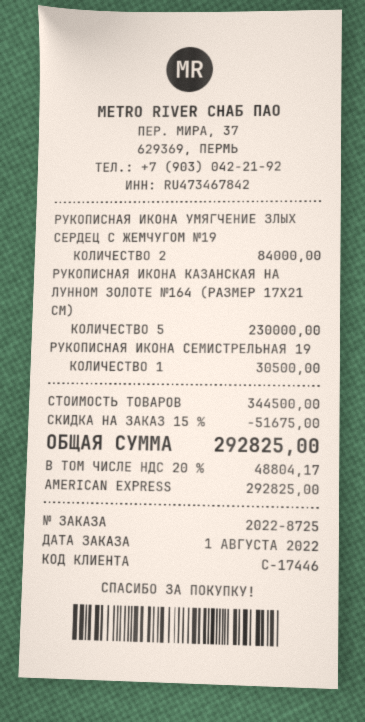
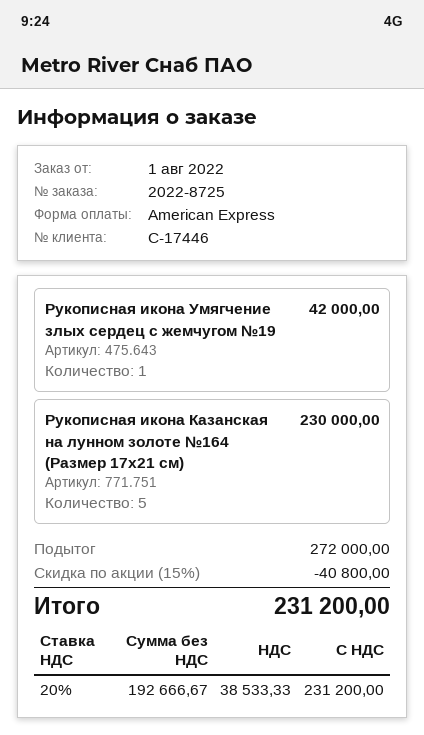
РУКОПИСНАЯ ИКОНА УМЯГЧЕНИЕ ЗЛЫХ СЕРДЕЦ С ЖЕМЧУГОМ №19: 2 for 84000.00 -> 1 for 42000.00
РУКОПИСНАЯ ИКОНА СЕМИСТРЕЛЬНАЯ 19: 1 for 30500.00 -> none
subtotal: 344500.00 -> 272000.00
discount: 15% = 51675.00 -> 15% = 40800.00
tax: 20% = 48804.17 -> 20% = 38533.33
total: 292825.00 -> 231200.00

